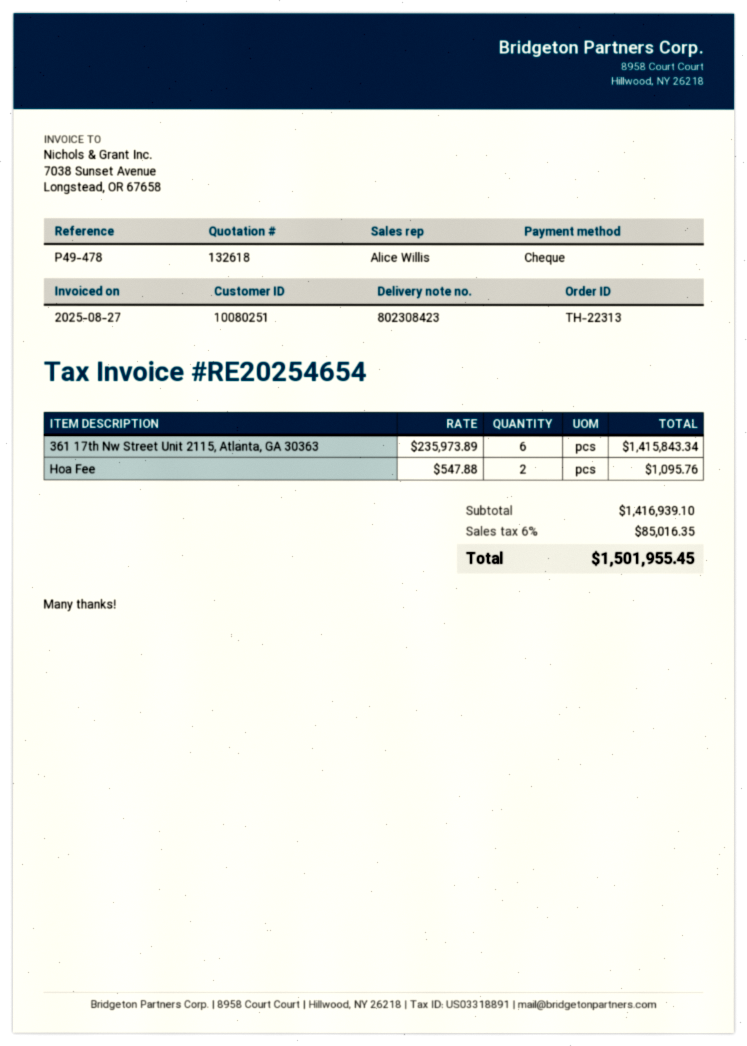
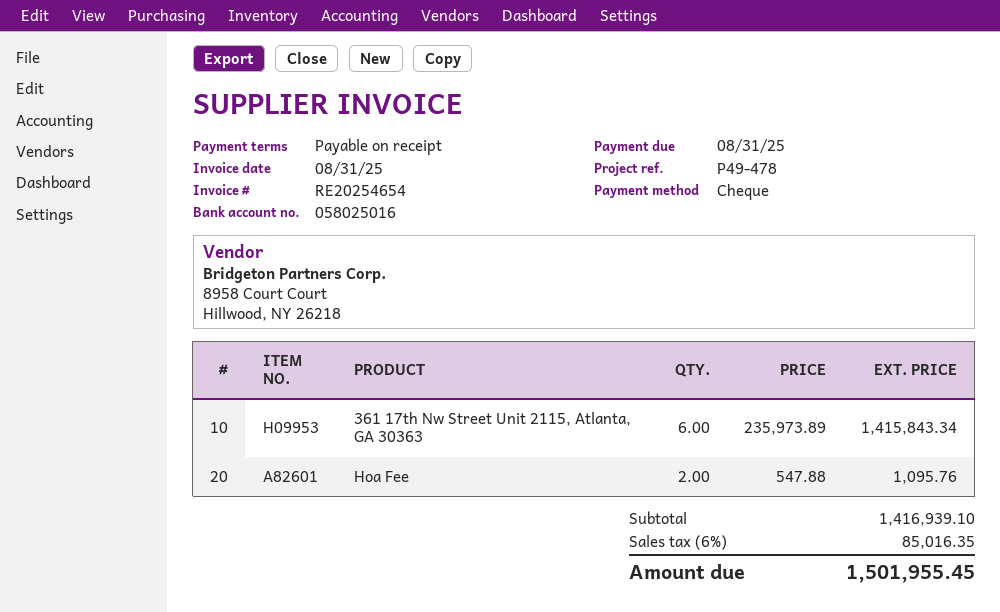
invoice date: 2025-08-27 -> 2025-08-31

